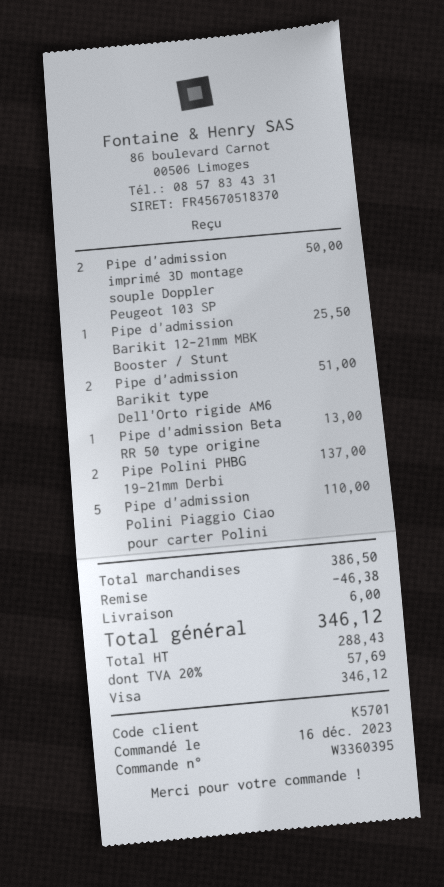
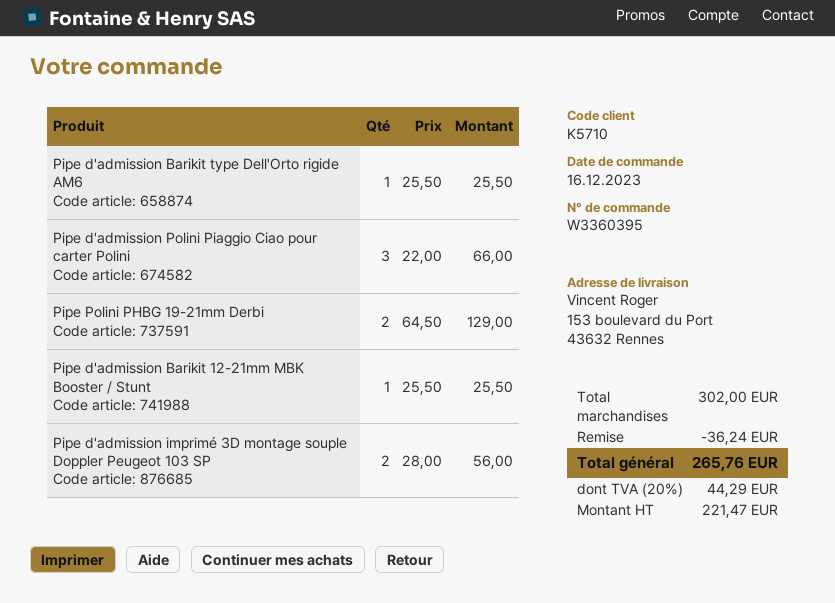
customer number: K5701 -> K5710
Pipe d'admission imprimé 3D montage souple Doppler Peugeot 103 SP: 2 for 50.00 -> 2 for 56.00
Pipe d'admission Barikit type Dell'Orto rigide AM6: 2 for 51.00 -> 1 for 25.50
Pipe d'admission Beta RR 50 type origine: 1 for 13.00 -> none
Pipe Polini PHBG 19-21mm Derbi: 2 for 137.00 -> 2 for 129.00
Pipe d'admission Polini Piaggio Ciao pour carter Polini: 5 for 110.00 -> 3 for 66.00
subtotal: 386.50 -> 302.00
discount: 46.38 -> 36.24
shipping: 6.00 -> none
net: 288.43 -> 221.47
tax: 20% = 57.69 -> 20% = 44.29
total: 346.12 -> 265.76

